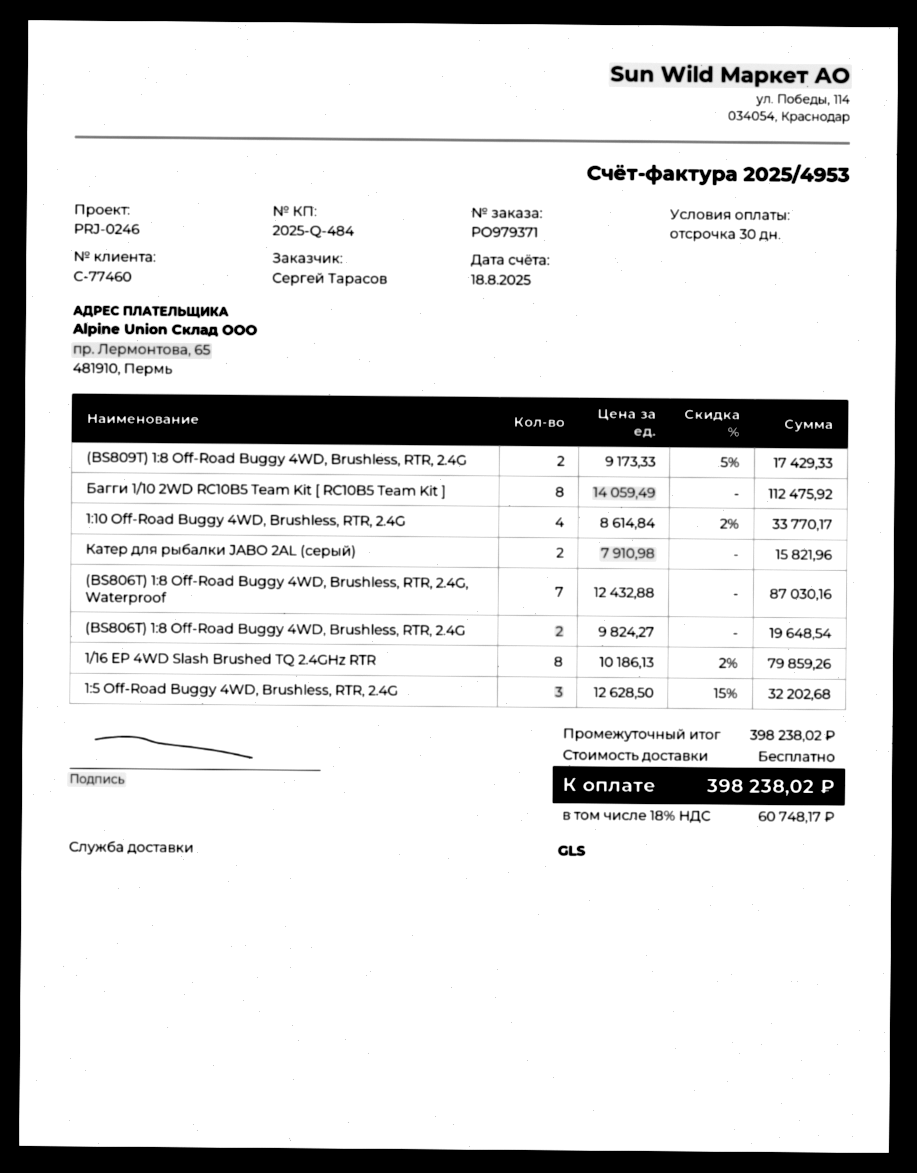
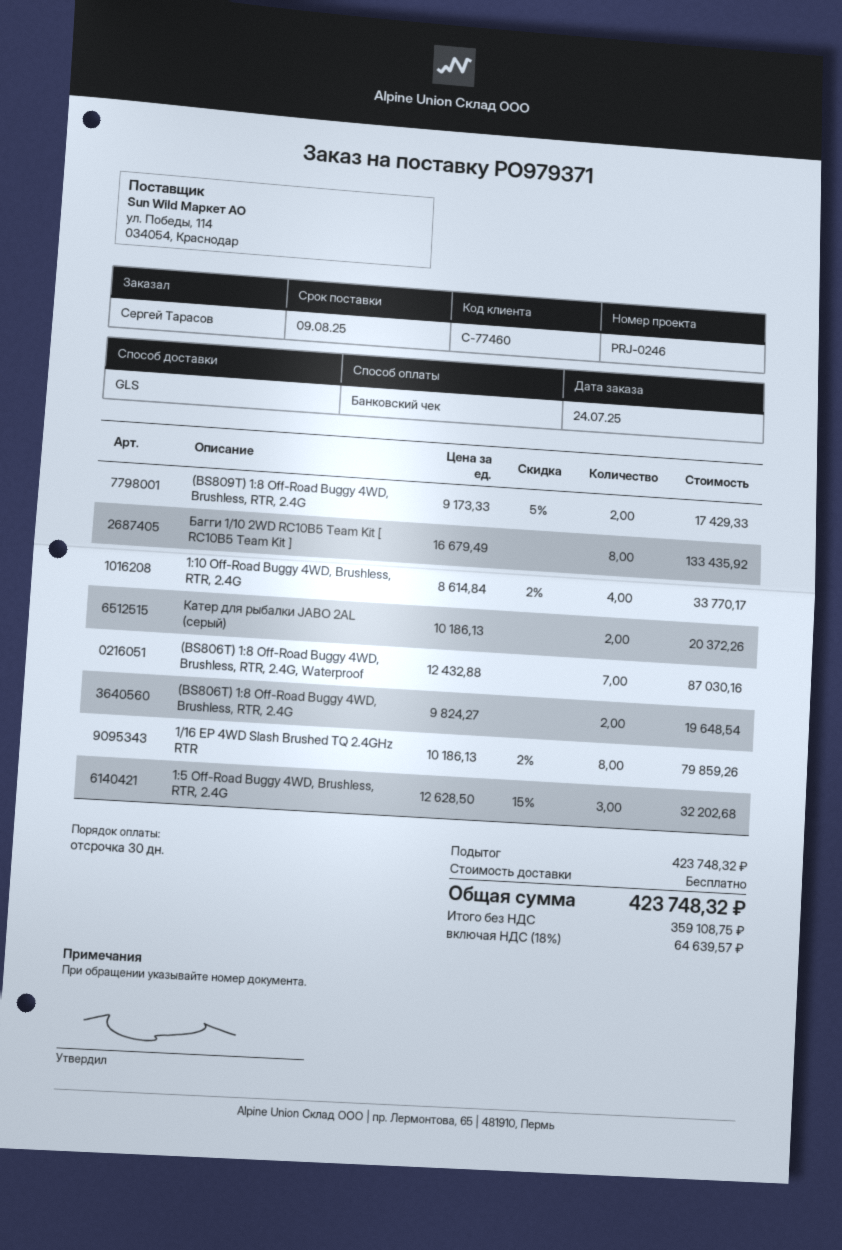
Багги 1/10 2WD RC10B5 Team Kit [ RC10B5 Team Kit ]: 8 x 14059.49 = 112475.92 -> 8 x 16679.49 = 133435.92
Катер для рыбалки JABO 2AL (серый): 2 x 7910.98 = 15821.96 -> 2 x 10186.13 = 20372.26
subtotal: 398238.02 -> 423748.32
tax: 18% = 60748.17 -> 18% = 64639.57
total: 398238.02 -> 423748.32

